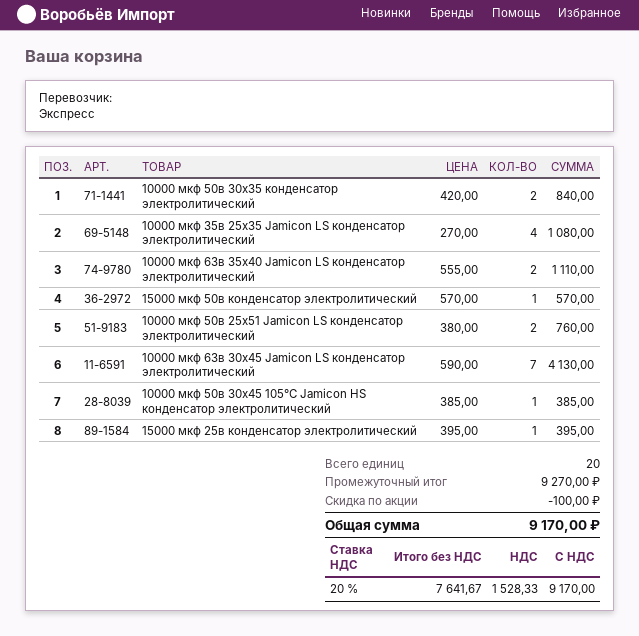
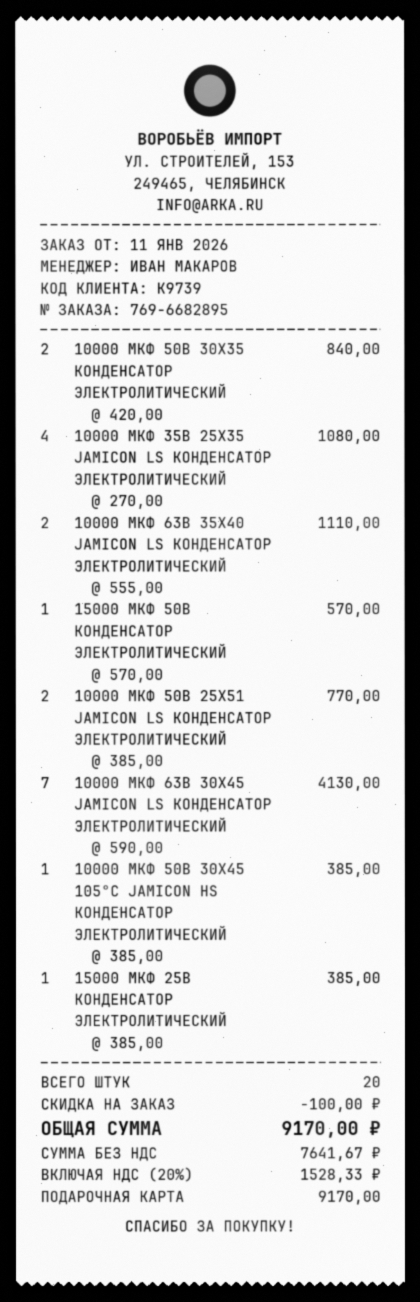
10000 мкф 50в 25х51 Jamicon LS конденсатор электролитический: 2 x 380.00 = 760.00 -> 2 x 385.00 = 770.00
15000 мкф 25в конденсатор электролитический: 1 x 395.00 = 395.00 -> 1 x 385.00 = 385.00

